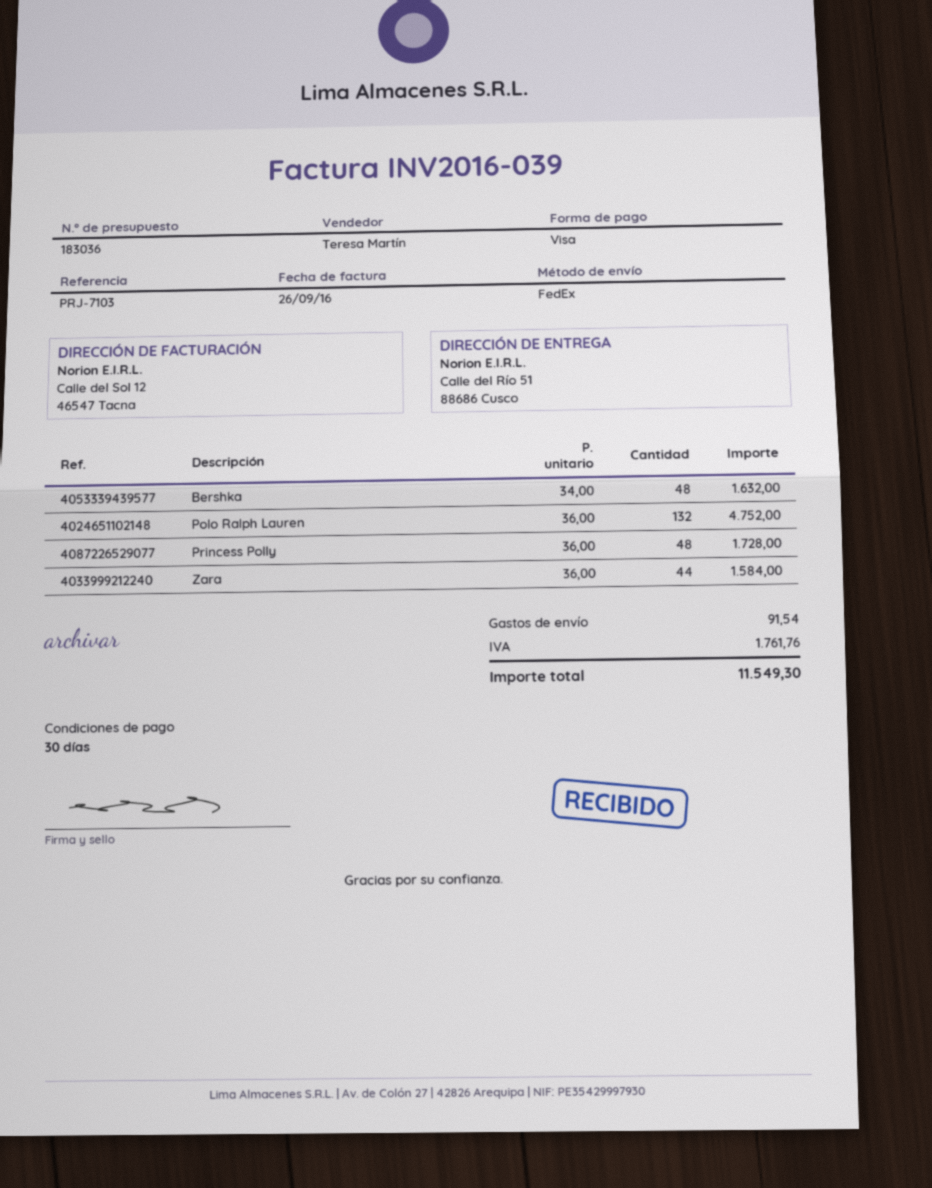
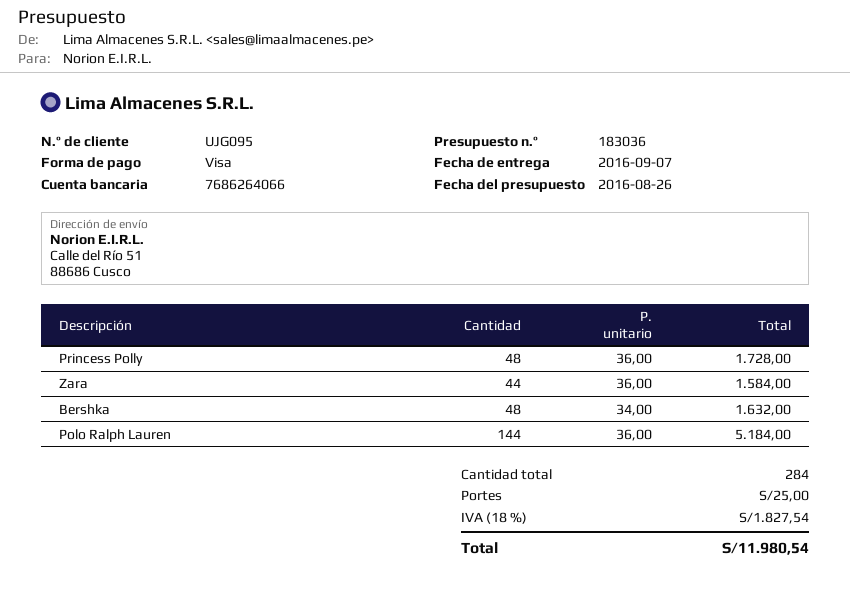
Polo Ralph Lauren: 132 x 36.00 = 4752.00 -> 144 x 36.00 = 5184.00
shipping: 91.54 -> 25.00
tax: 1761.76 -> 1827.54
total: 11549.30 -> 11980.54

